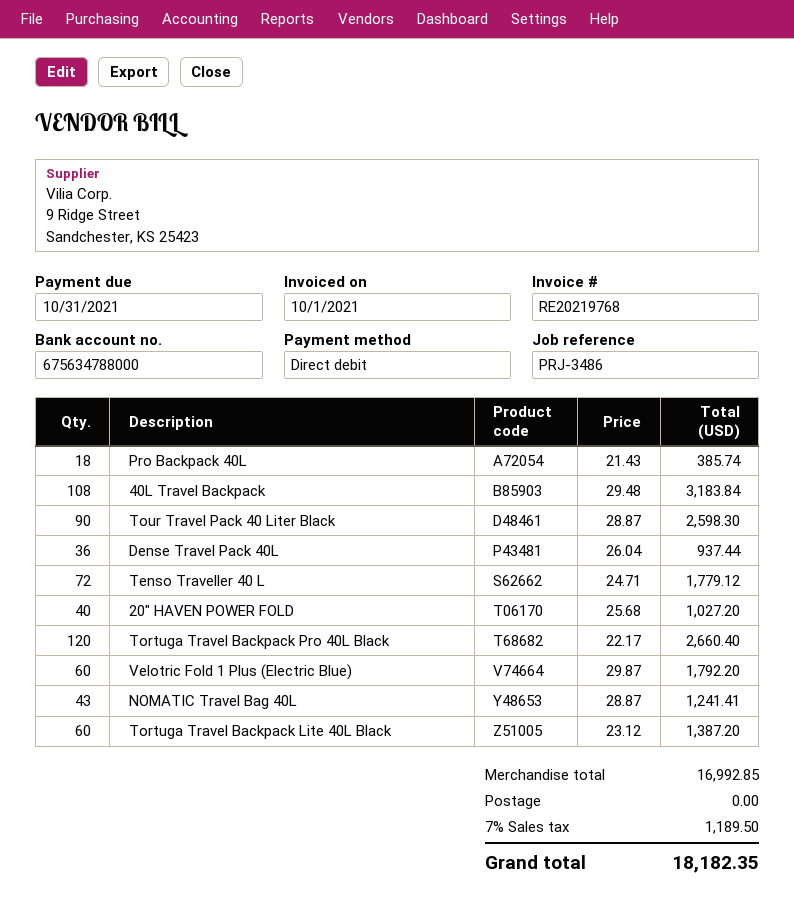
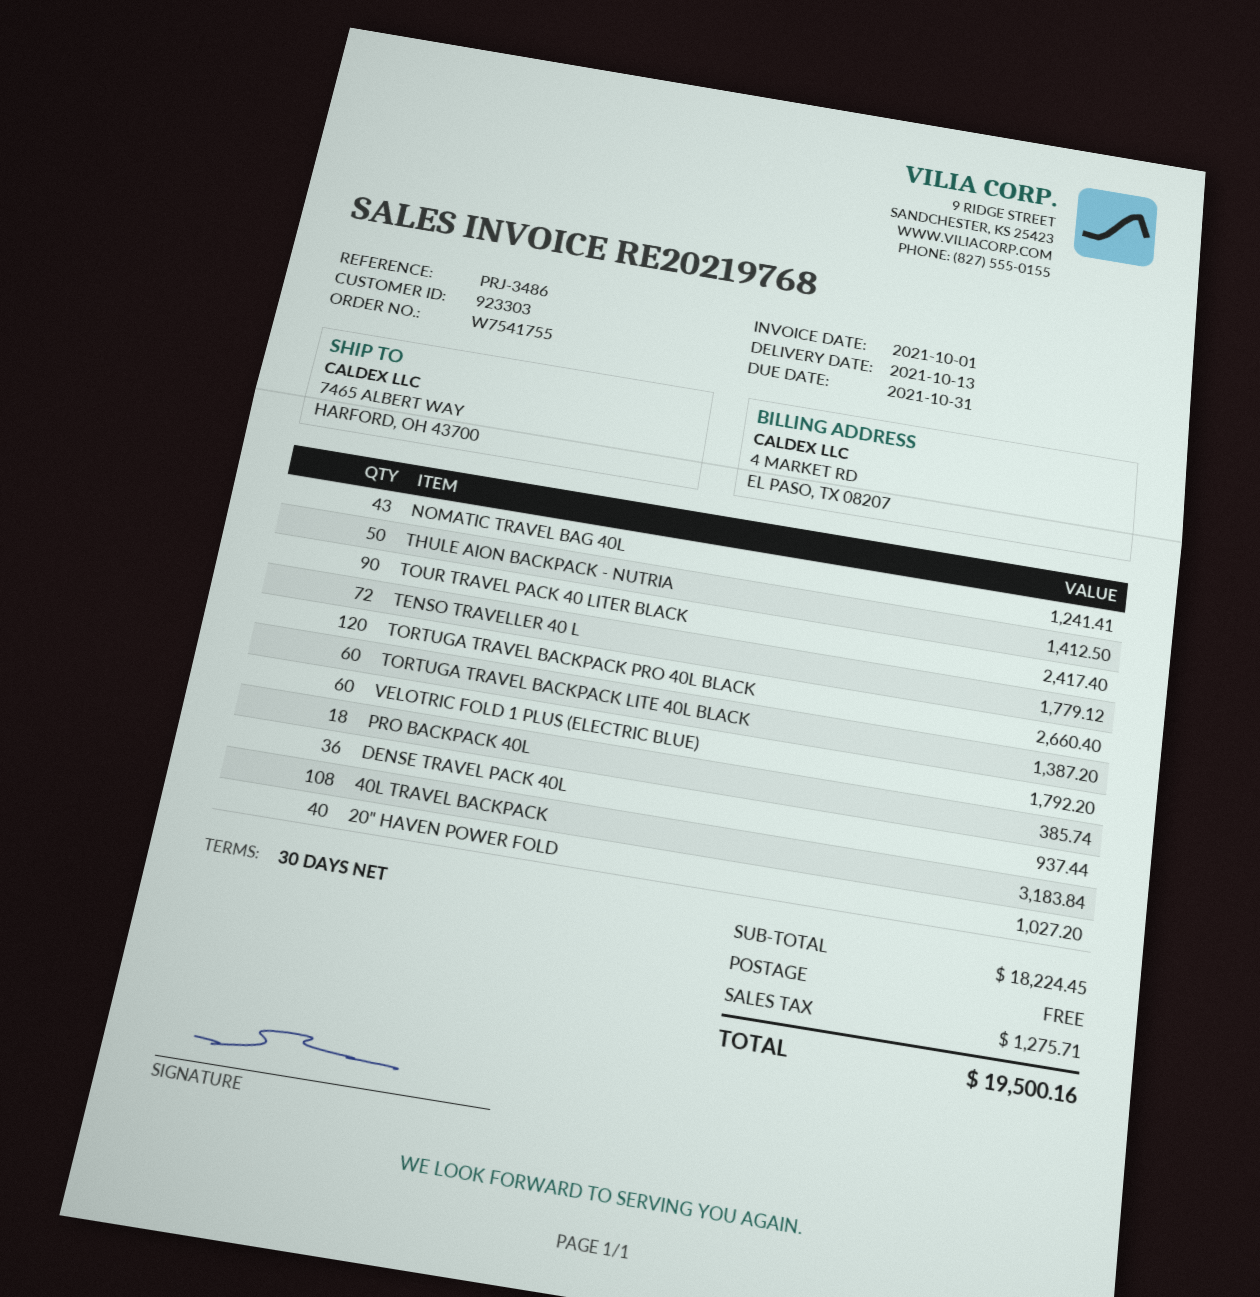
Tour Travel Pack 40 Liter Black: 90 for 2598.30 -> 90 for 2417.40
THULE AION BACKPACK - NUTRIA: none -> 50 for 1412.50
subtotal: 16992.85 -> 18224.45
tax: 1189.50 -> 1275.71
total: 18182.35 -> 19500.16

